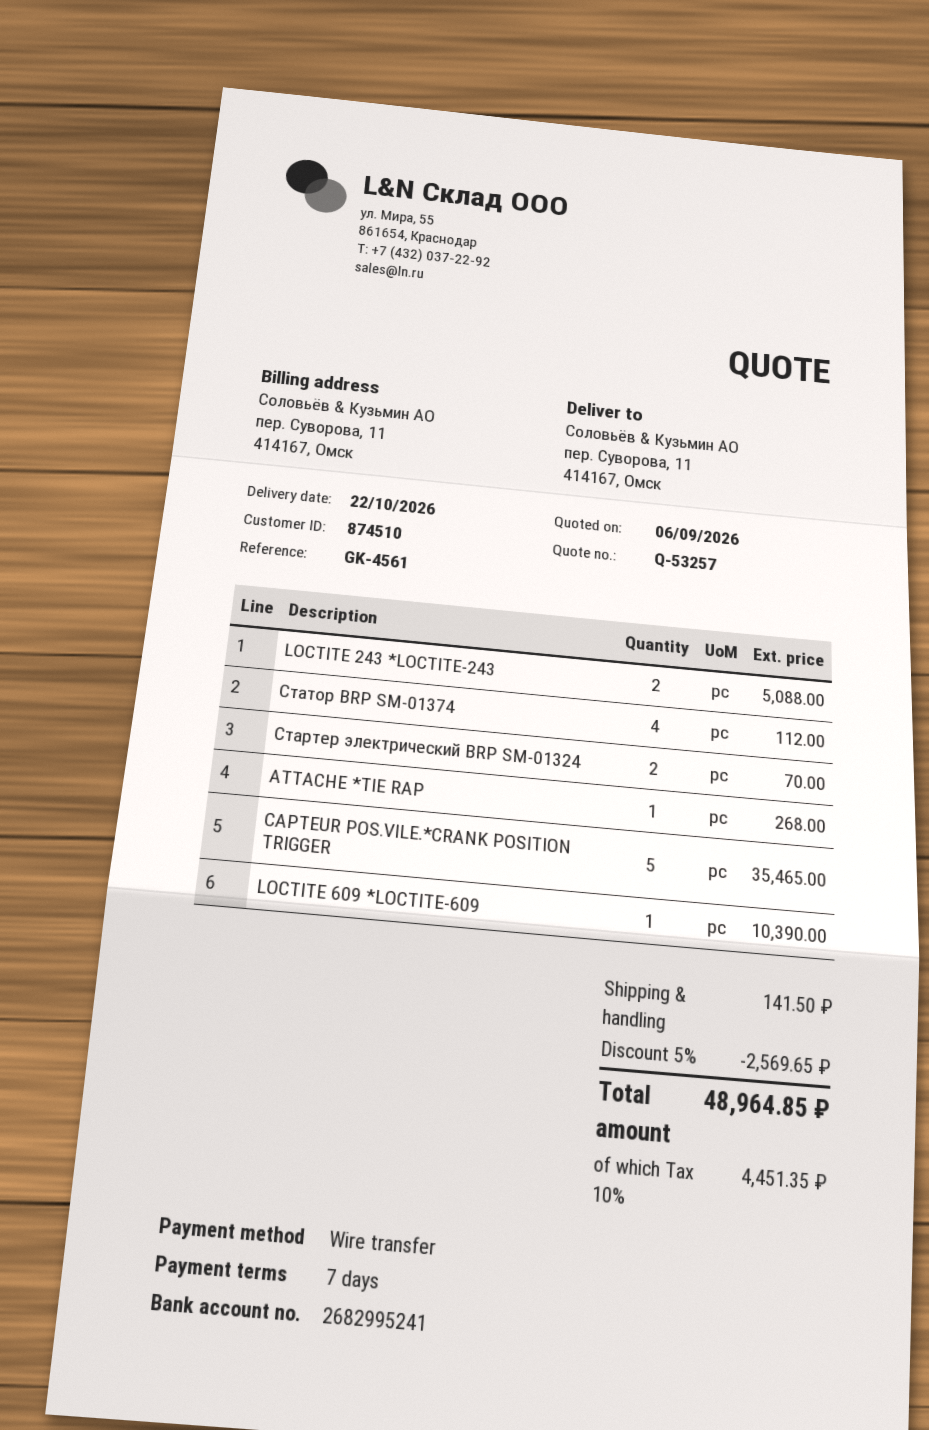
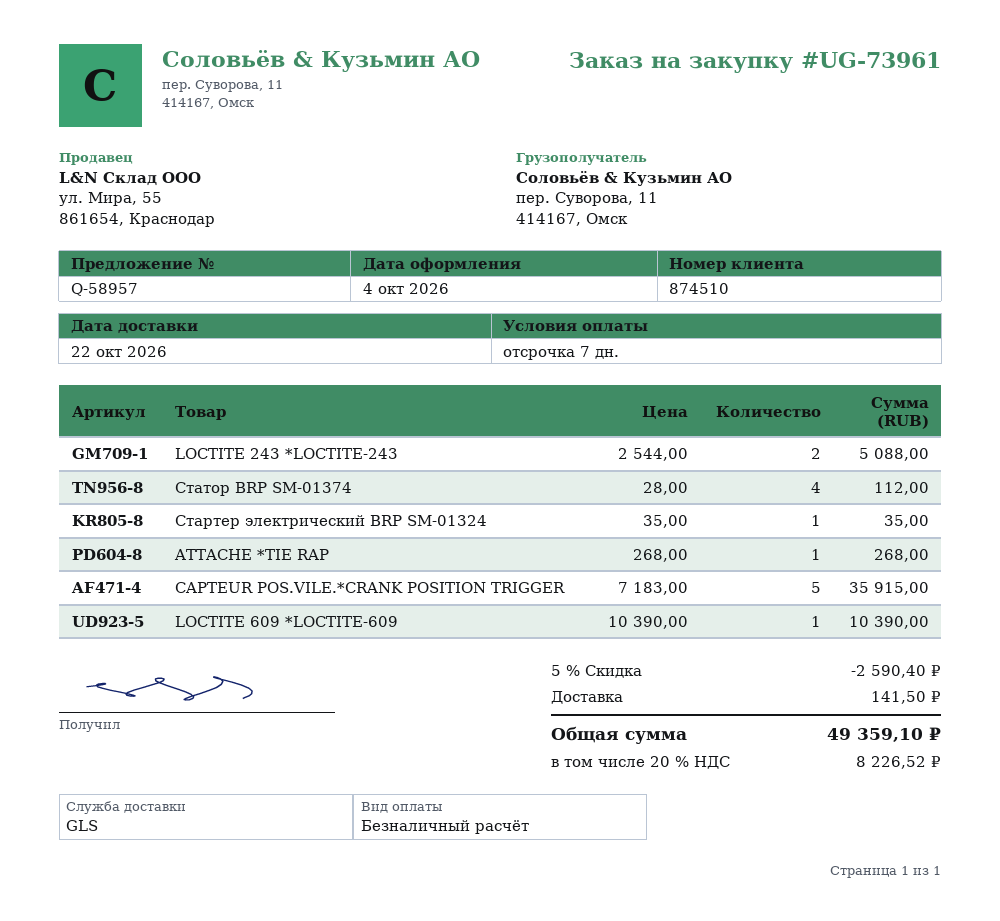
quote number: Q-53257 -> Q-58957
Стартер электрический BRP SM-01324: 2 for 70.00 -> 1 for 35.00
CAPTEUR POS.VILE.*CRANK POSITION TRIGGER: 5 for 35465.00 -> 5 for 35915.00
discount: 5% = 2569.65 -> 5% = 2590.40
tax: 10% = 4451.35 -> 20% = 8226.52
total: 48964.85 -> 49359.10

